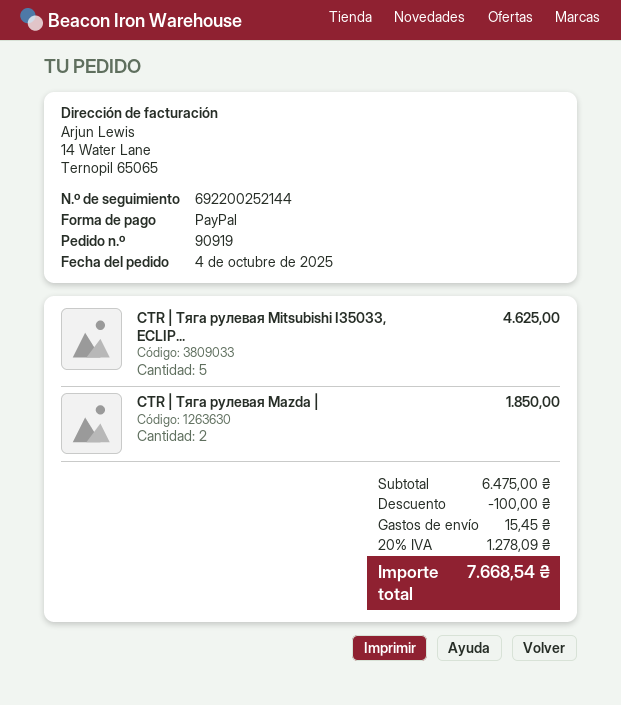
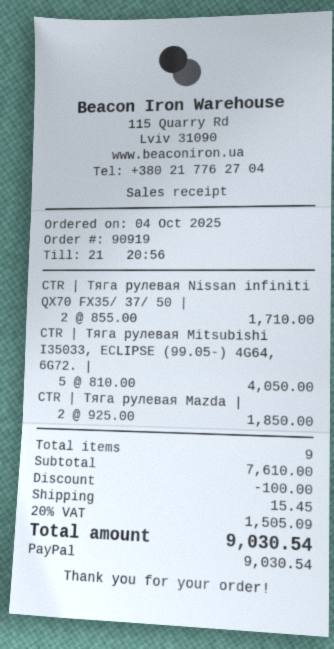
CTR | Тяга рулевая Mitsubishi I35033, ECLIP...: 5 for 4625.00 -> 5 for 4050.00
CTR | Тяга рулевая Nissan infiniti QX70 FX35/ 37/ 50 |: none -> 2 for 1710.00
subtotal: 6475.00 -> 7610.00
tax: 20% = 1278.09 -> 20% = 1505.09
total: 7668.54 -> 9030.54

